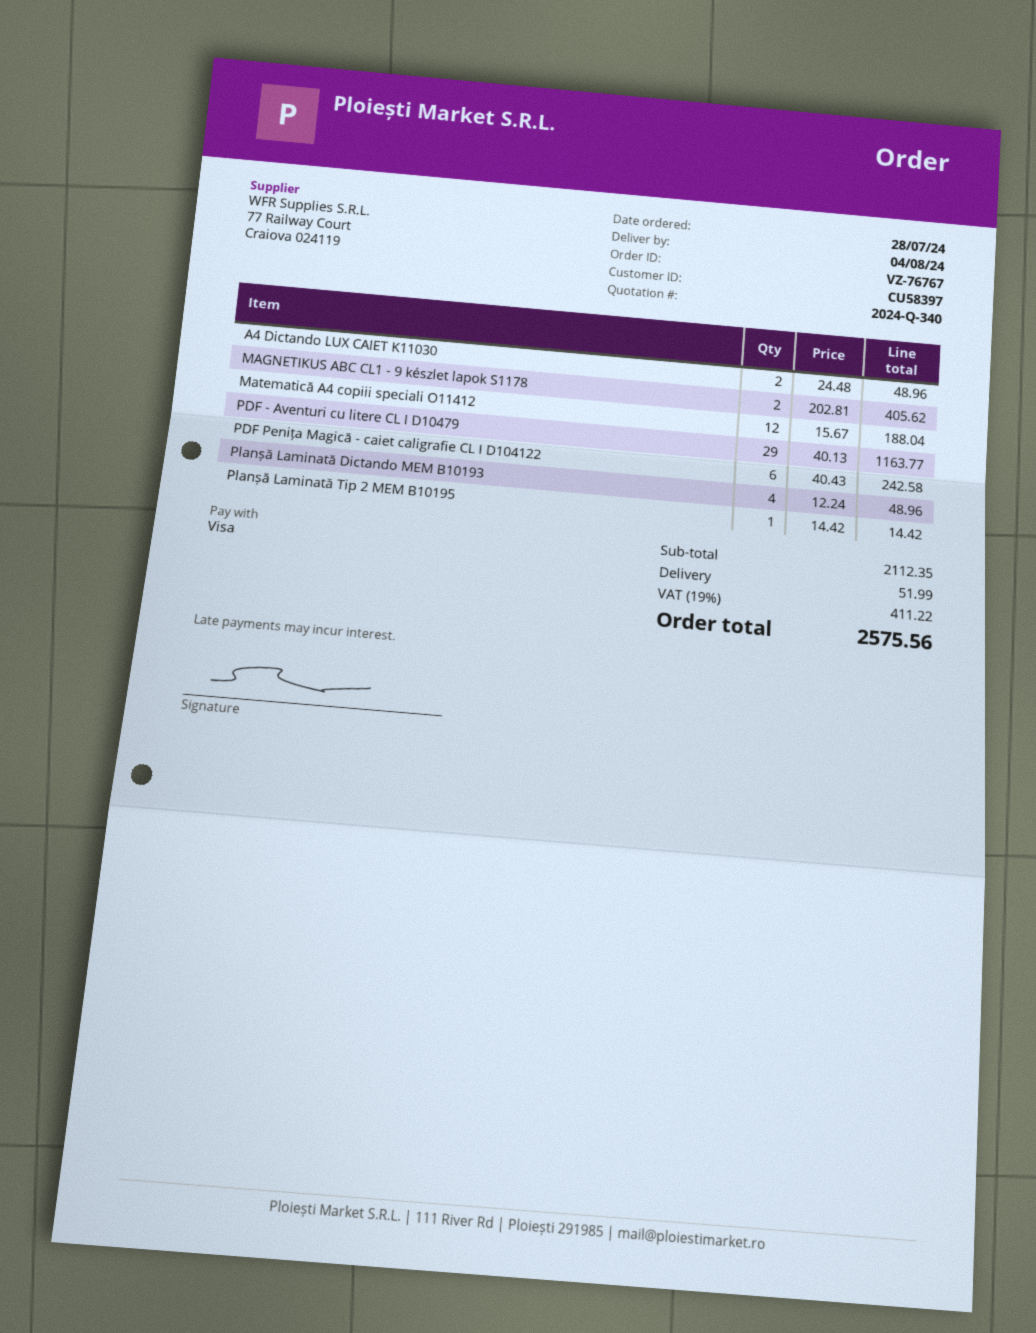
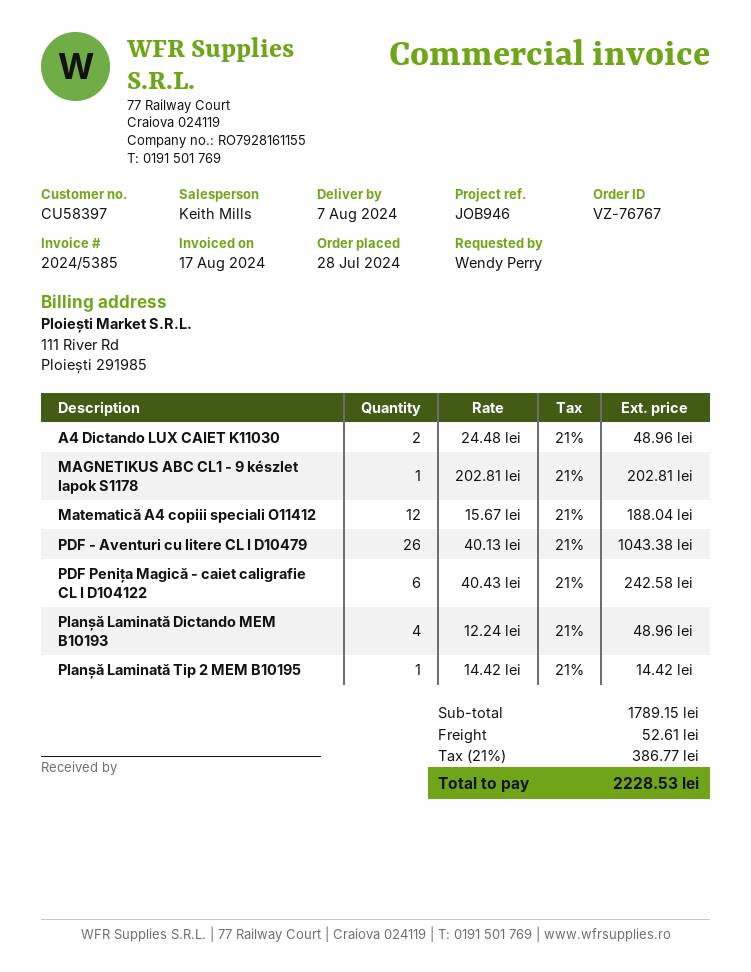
delivery date: 2024-08-04 -> 2024-08-07
MAGNETIKUS ABC CL1 - 9 készlet lapok S1178: 2 x 202.81 = 405.62 -> 1 x 202.81 = 202.81
PDF - Aventuri cu litere CL I D10479: 29 x 40.13 = 1163.77 -> 26 x 40.13 = 1043.38
subtotal: 2112.35 -> 1789.15
shipping: 51.99 -> 52.61
tax: 19% = 411.22 -> 21% = 386.77
total: 2575.56 -> 2228.53

